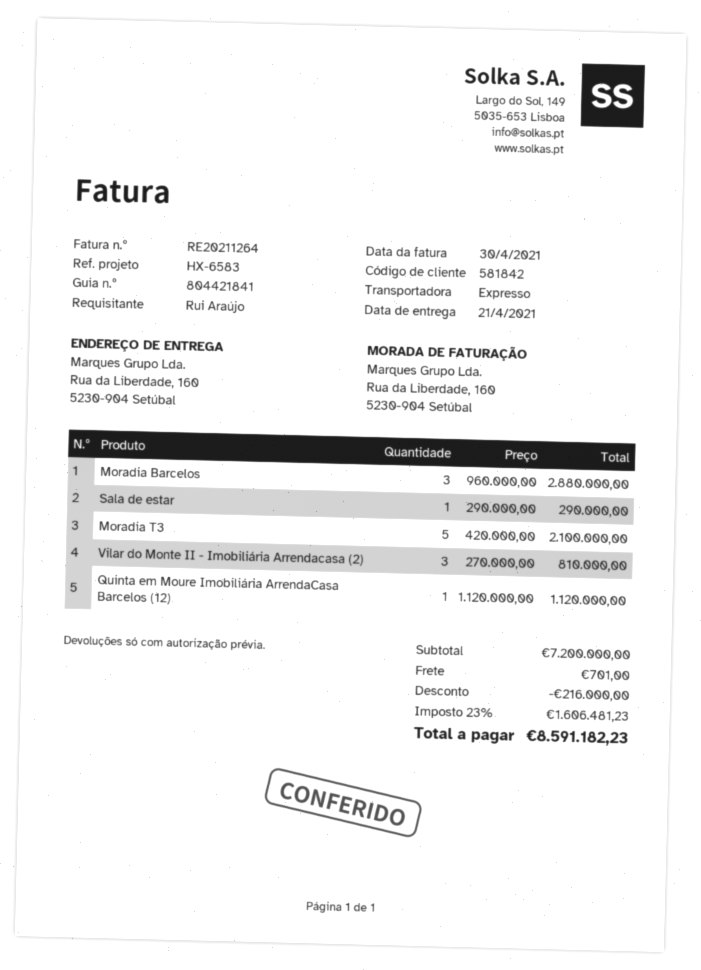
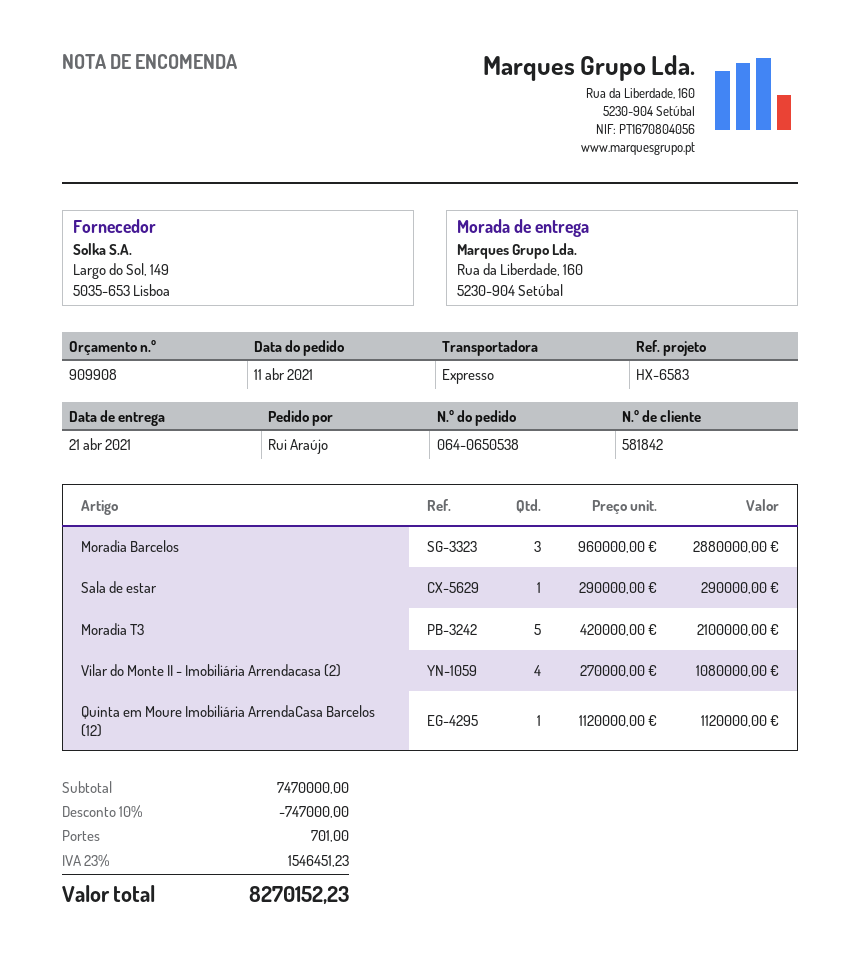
Vilar do Monte II - Imobiliária Arrendacasa (2): 3 x 270000.00 = 810000.00 -> 4 x 270000.00 = 1080000.00
subtotal: 7200000.00 -> 7470000.00
discount: 216000.00 -> 747000.00
tax: 23% = 1606481.23 -> 23% = 1546451.23
total: 8591182.23 -> 8270152.23

